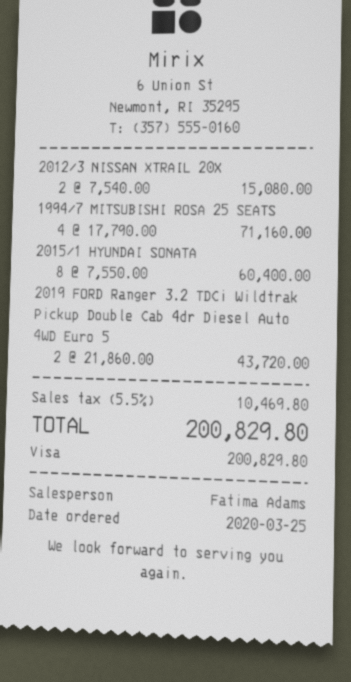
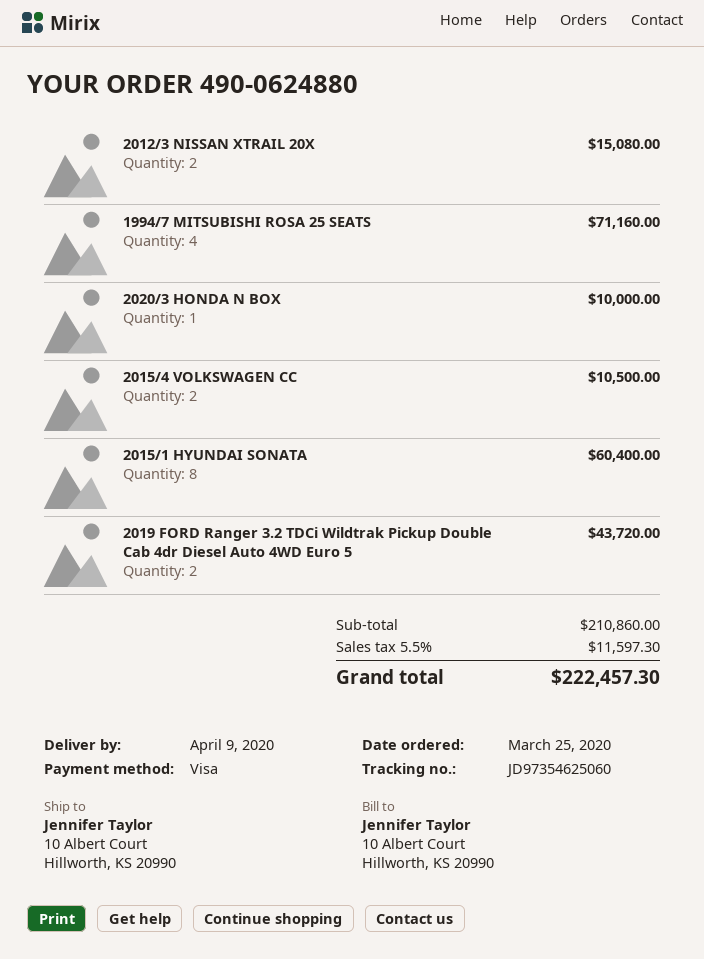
2020/3 HONDA N BOX: none -> 1 for 10000.00
2015/4 VOLKSWAGEN CC: none -> 2 for 10500.00
tax: 5.5% = 10469.80 -> 5.5% = 11597.30
total: 200829.80 -> 222457.30

